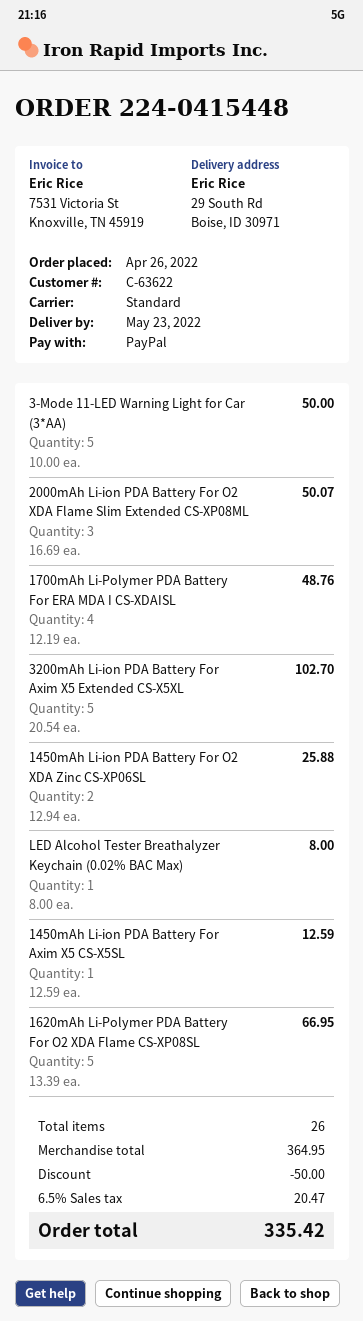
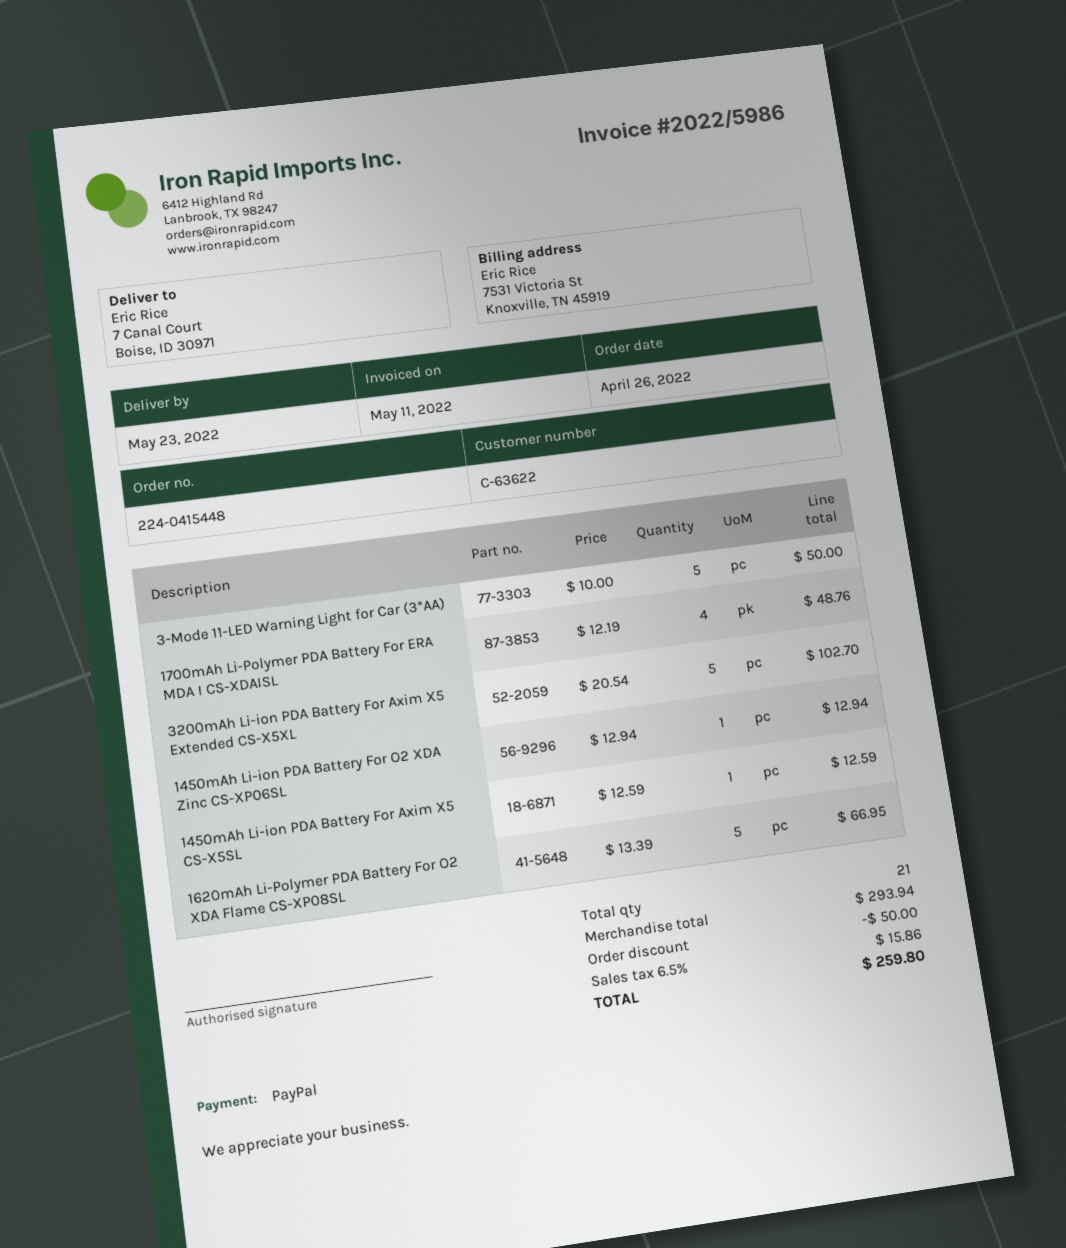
ship to: 29 South Rd, Boise, ID 30971 -> 7 Canal Court, Boise, ID 30971
2000mAh Li-ion PDA Battery For O2 XDA Flame Slim Extended CS-XP08ML: 3 x 16.69 = 50.07 -> none
1450mAh Li-ion PDA Battery For O2 XDA Zinc CS-XP06SL: 2 x 12.94 = 25.88 -> 1 x 12.94 = 12.94
LED Alcohol Tester Breathalyzer Keychain (0.02% BAC Max): 1 x 8.00 = 8.00 -> none
total quantity: 26 -> 21
subtotal: 364.95 -> 293.94
tax: 6.5% = 20.47 -> 6.5% = 15.86
total: 335.42 -> 259.80

